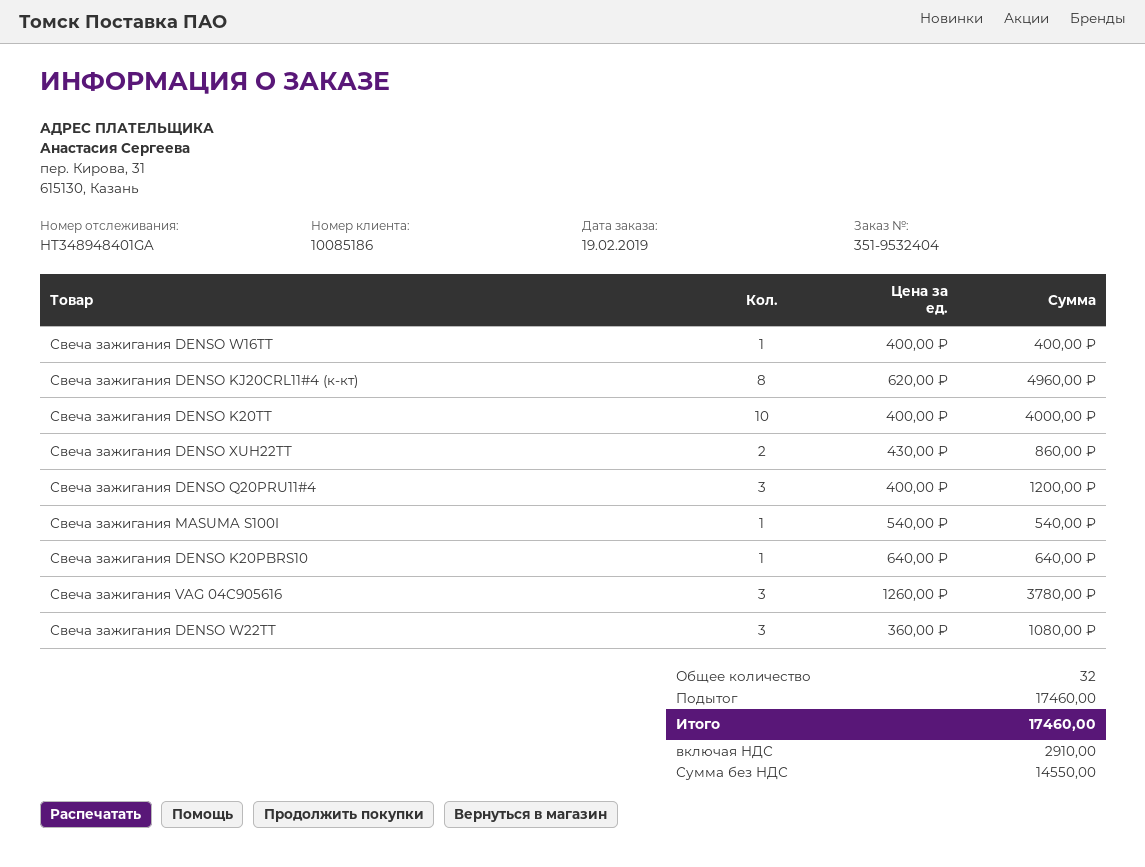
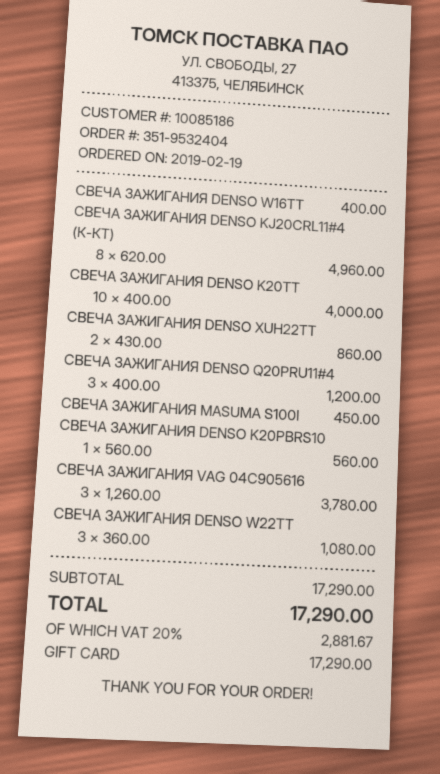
Свеча зажигания MASUMA S100I: 1 x 540.00 = 540.00 -> 1 x 450.00 = 450.00
Свеча зажигания DENSO K20PBRS10: 1 x 640.00 = 640.00 -> 1 x 560.00 = 560.00
subtotal: 17460.00 -> 17290.00
tax: 2910.00 -> 2881.67
total: 17460.00 -> 17290.00

